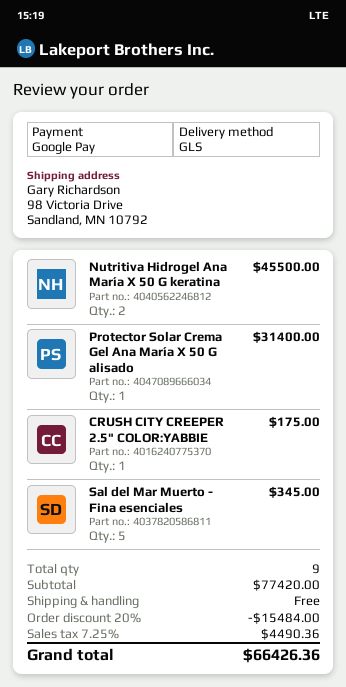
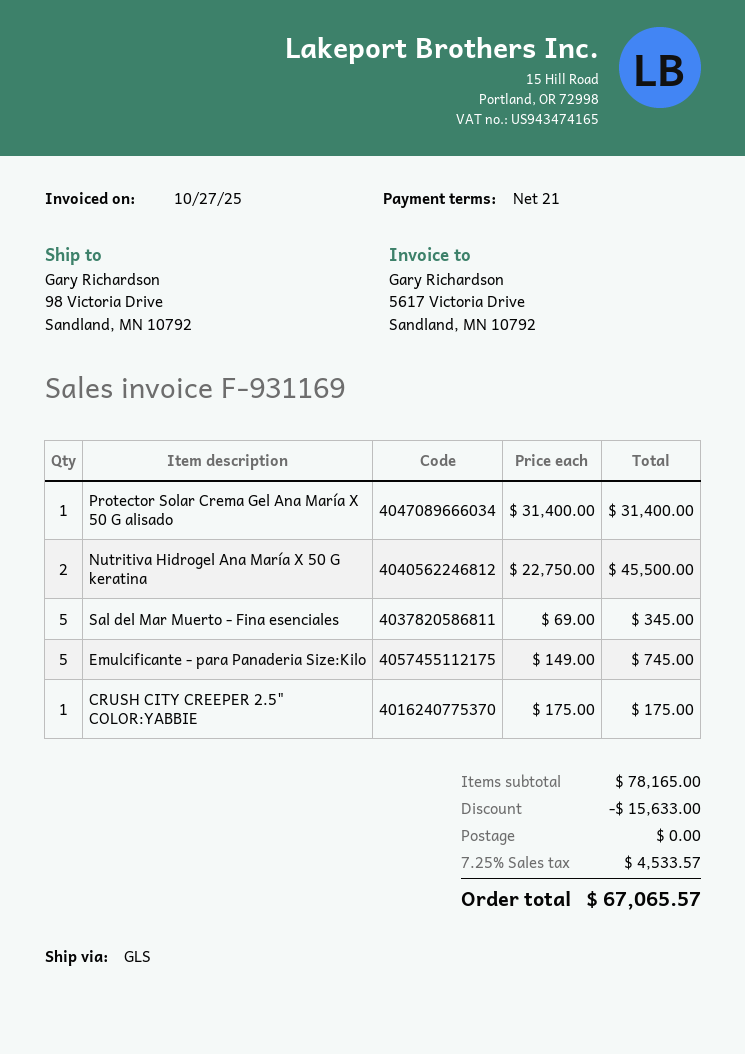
Emulcificante - para Panaderia Size:Kilo: none -> 5 for 745.00
subtotal: 77420.00 -> 78165.00
discount: 15484.00 -> 15633.00
tax: 7.25% = 4490.36 -> 7.25% = 4533.57
total: 66426.36 -> 67065.57

